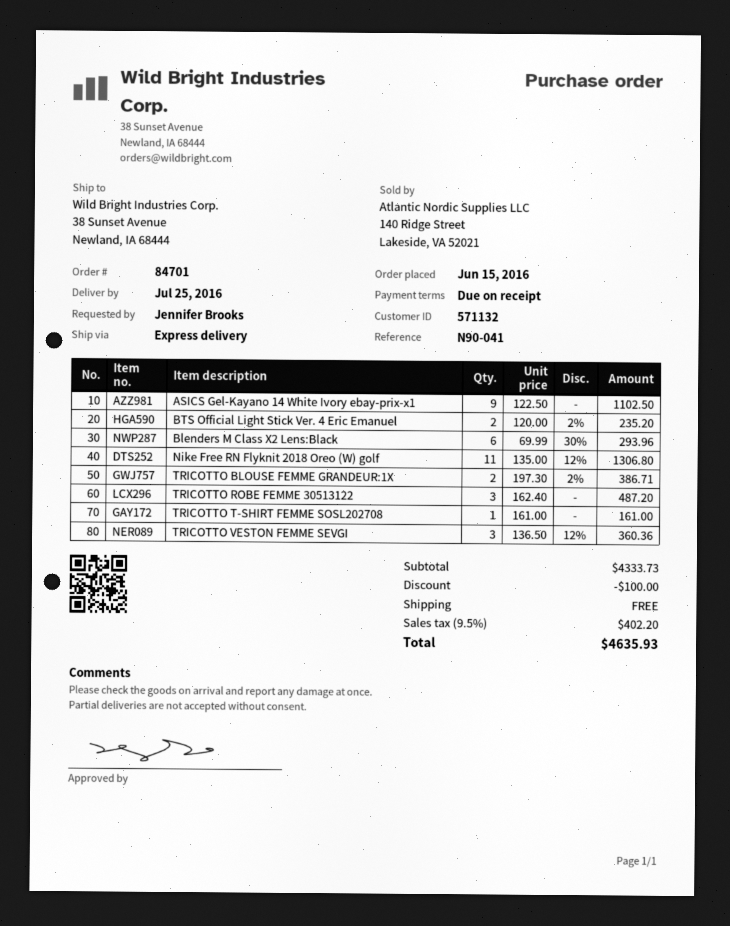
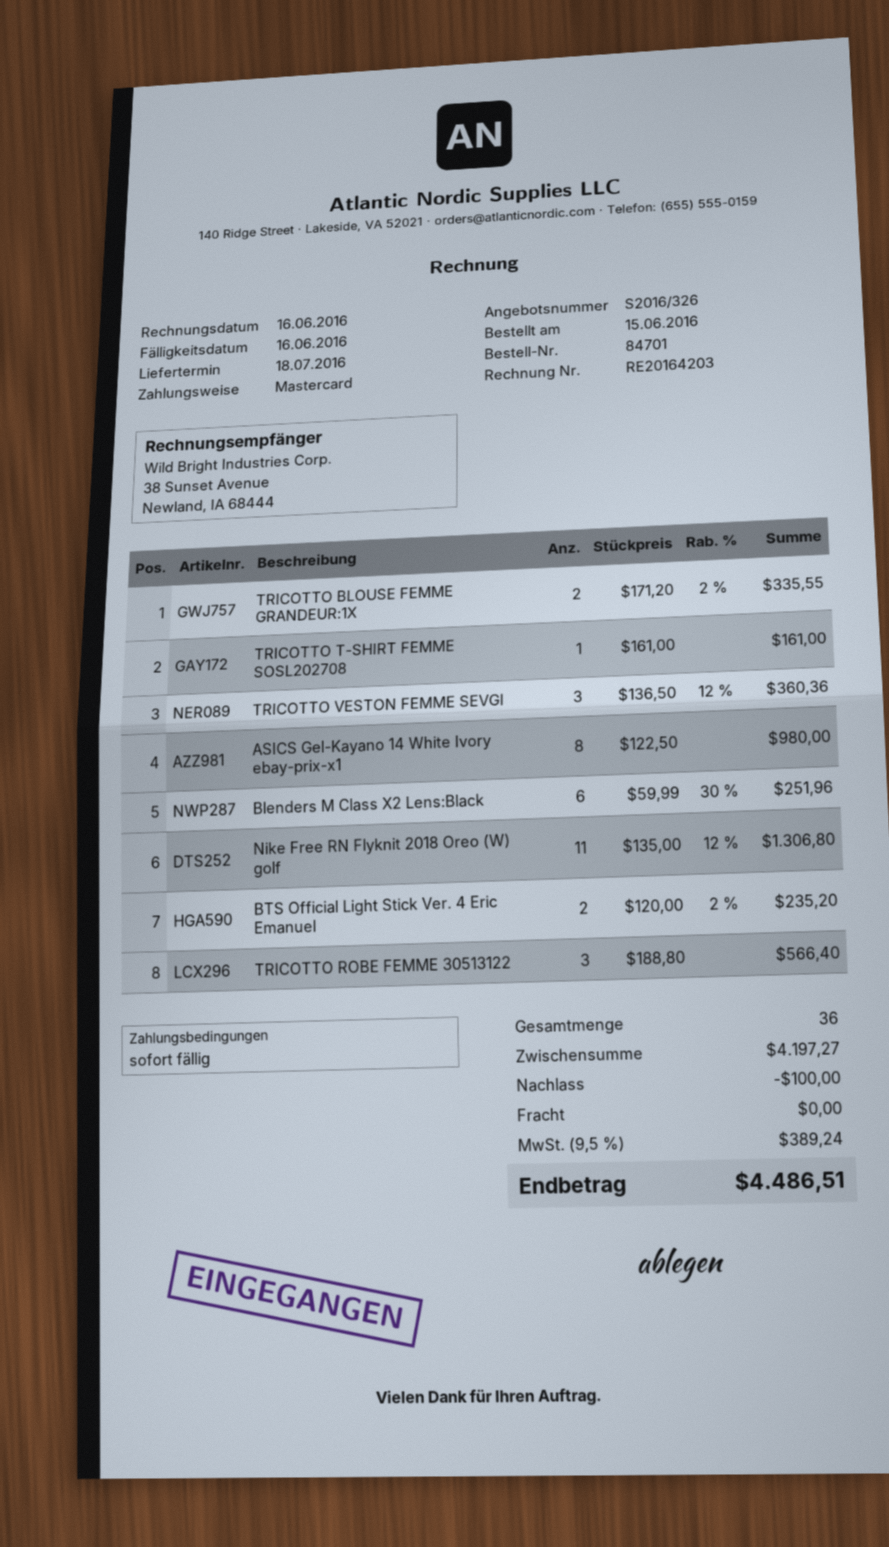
delivery date: 2016-07-25 -> 2016-07-18
ASICS Gel-Kayano 14 White Ivory ebay-prix-x1: 9 x 122.50 = 1102.50 -> 8 x 122.50 = 980.00
Blenders M Class X2 Lens:Black: 6 x 69.99 - 30% = 293.96 -> 6 x 59.99 - 30% = 251.96
TRICOTTO BLOUSE FEMME GRANDEUR:1X: 2 x 197.30 - 2% = 386.71 -> 2 x 171.20 - 2% = 335.55
TRICOTTO ROBE FEMME 30513122: 3 x 162.40 = 487.20 -> 3 x 188.80 = 566.40
subtotal: 4333.73 -> 4197.27
tax: 9.5% = 402.20 -> 9.5% = 389.24
total: 4635.93 -> 4486.51

